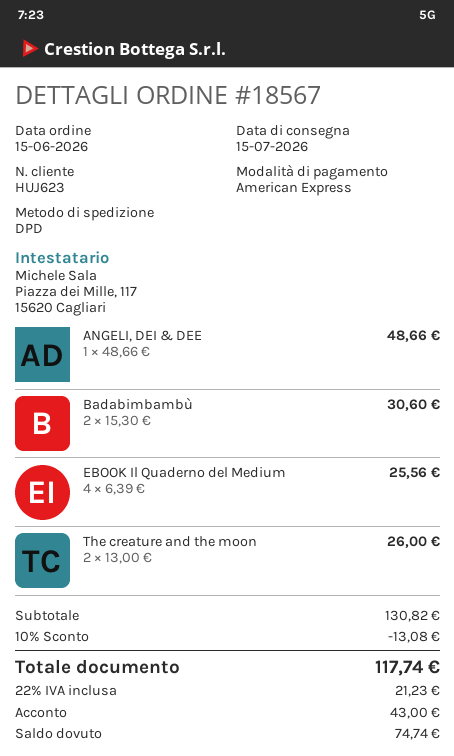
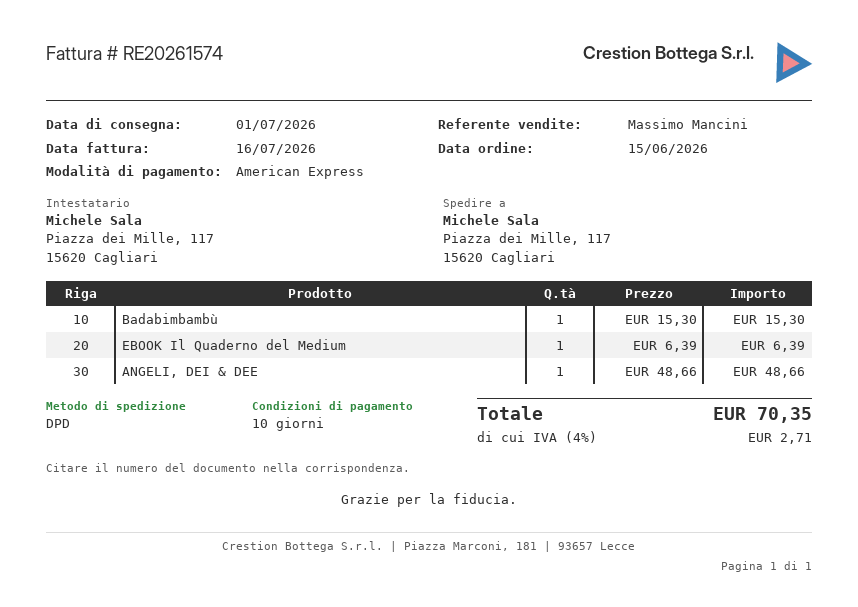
delivery date: 2026-07-15 -> 2026-07-01
Badabimbambù: 2 x 15.30 = 30.60 -> 1 x 15.30 = 15.30
EBOOK Il Quaderno del Medium: 4 x 6.39 = 25.56 -> 1 x 6.39 = 6.39
The creature and the moon: 2 x 13.00 = 26.00 -> none
discount: 10% = 13.08 -> none
tax: 22% = 21.23 -> 4% = 2.71
total: 117.74 -> 70.35

